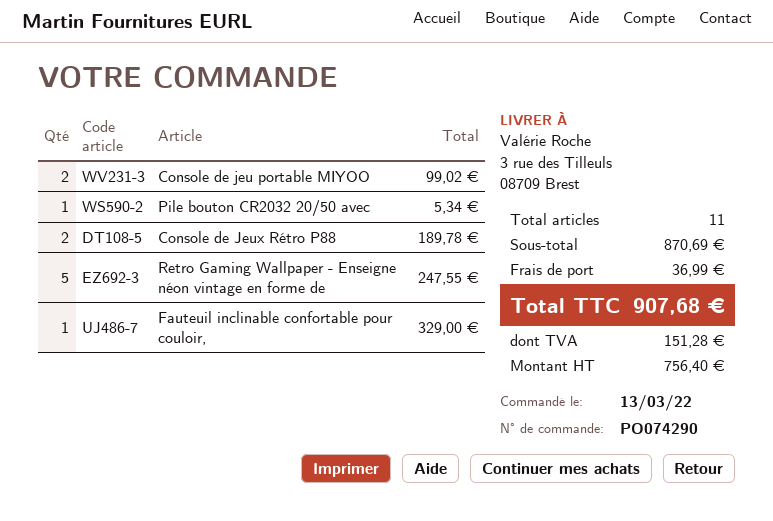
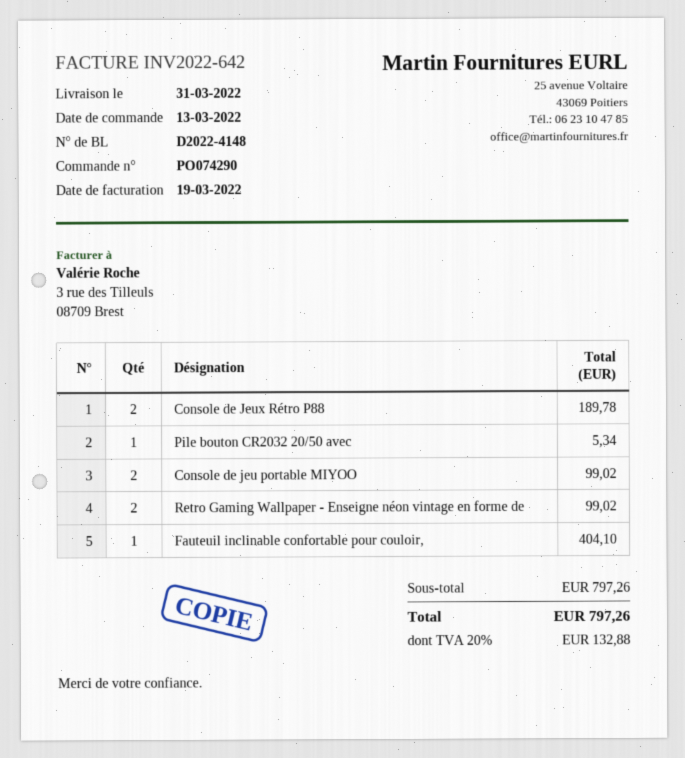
Retro Gaming Wallpaper - Enseigne néon vintage en forme de: 5 for 247.55 -> 2 for 99.02
Fauteuil inclinable confortable pour couloir,: 1 for 329.00 -> 1 for 404.10
subtotal: 870.69 -> 797.26
shipping: 36.99 -> none
tax: 151.28 -> 132.88
total: 907.68 -> 797.26

